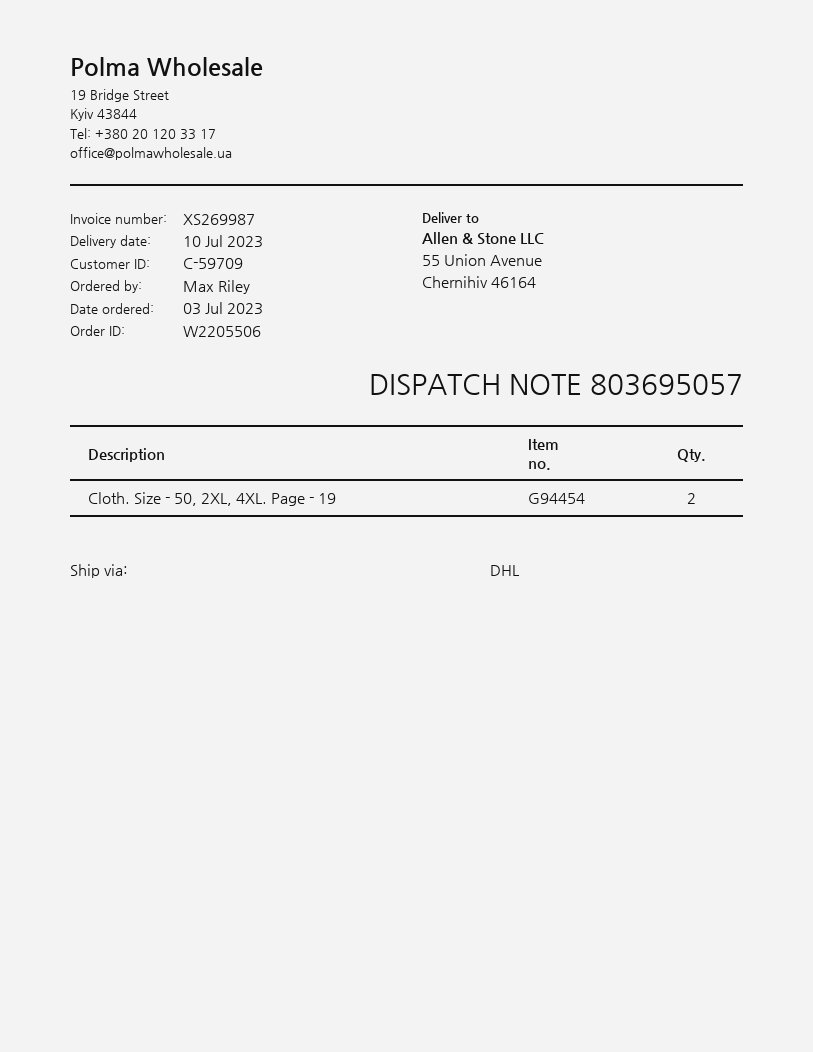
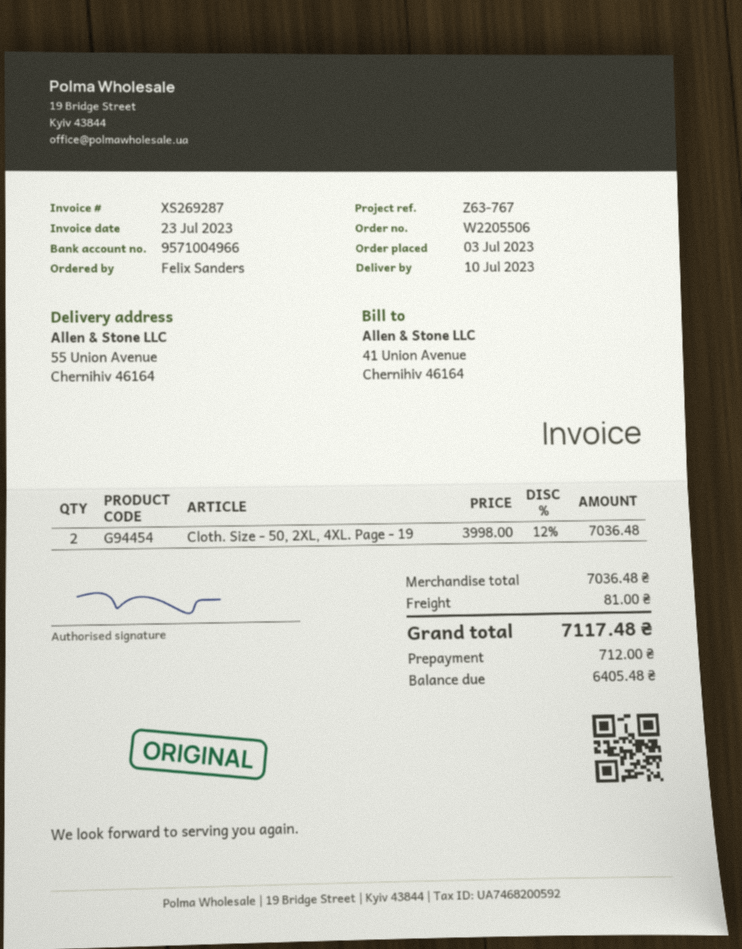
invoice number: XS269987 -> XS269287
ordered by: Max Riley -> Felix Sanders

